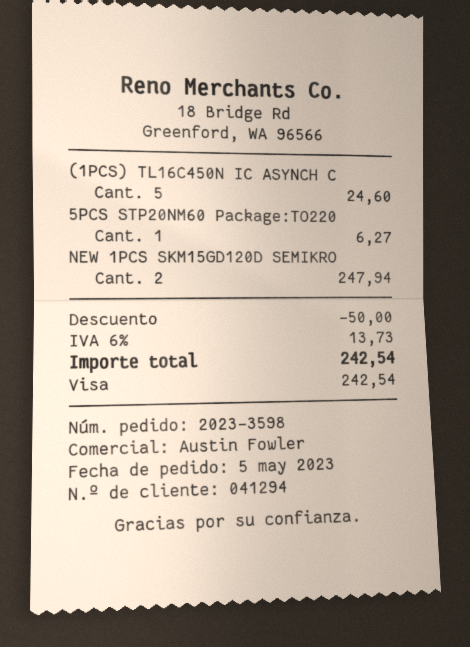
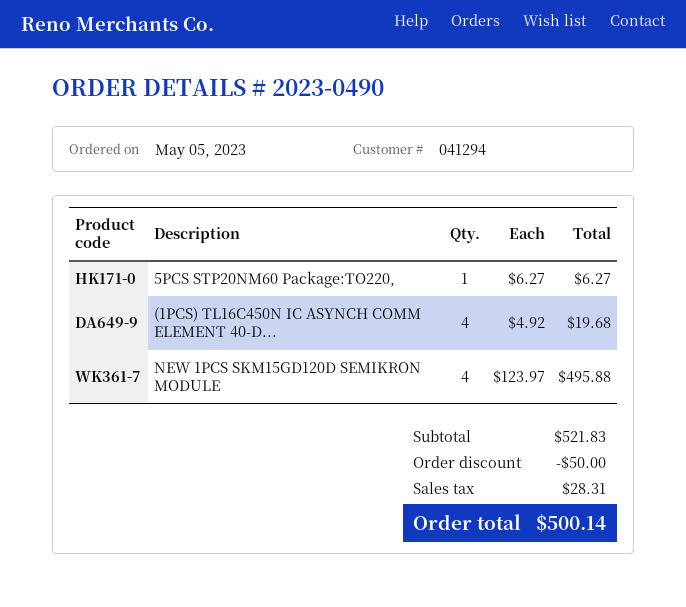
order number: 2023-3598 -> 2023-0490
(1PCS) TL16C450N IC ASYNCH C: 5 for 24.60 -> 4 for 19.68
NEW 1PCS SKM15GD120D SEMIKRO: 2 for 247.94 -> 4 for 495.88
tax: 13.73 -> 28.31
total: 242.54 -> 500.14

